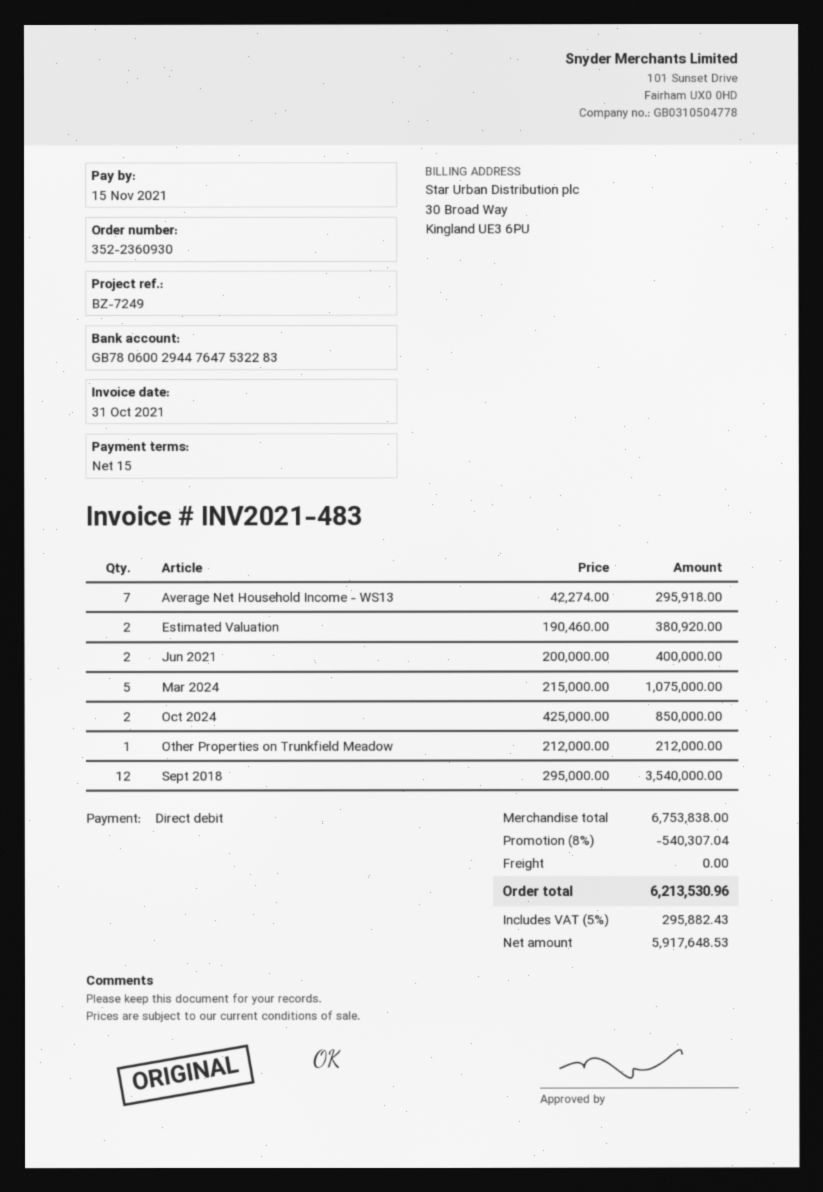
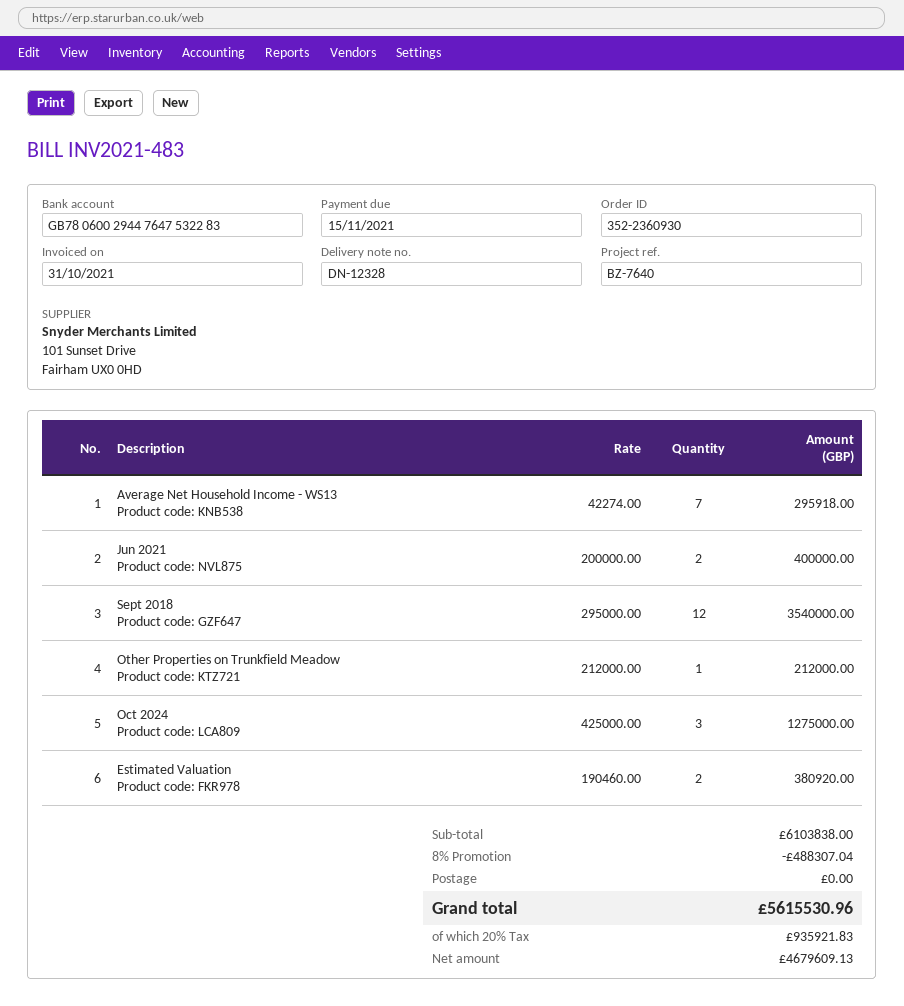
reference: BZ-7249 -> BZ-7640
Mar 2024: 5 x 215000.00 = 1075000.00 -> none
Oct 2024: 2 x 425000.00 = 850000.00 -> 3 x 425000.00 = 1275000.00
subtotal: 6753838.00 -> 6103838.00
discount: 8% = 540307.04 -> 8% = 488307.04
net: 5917648.53 -> 4679609.13
tax: 5% = 295882.43 -> 20% = 935921.83
total: 6213530.96 -> 5615530.96

